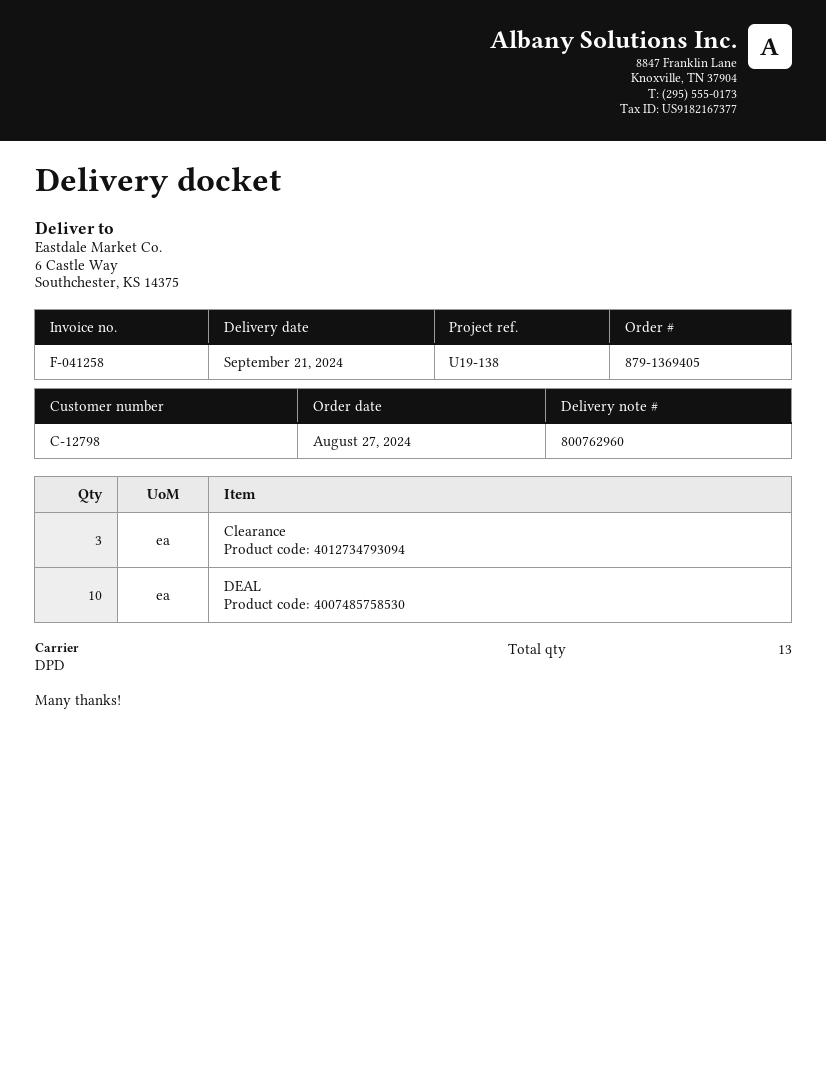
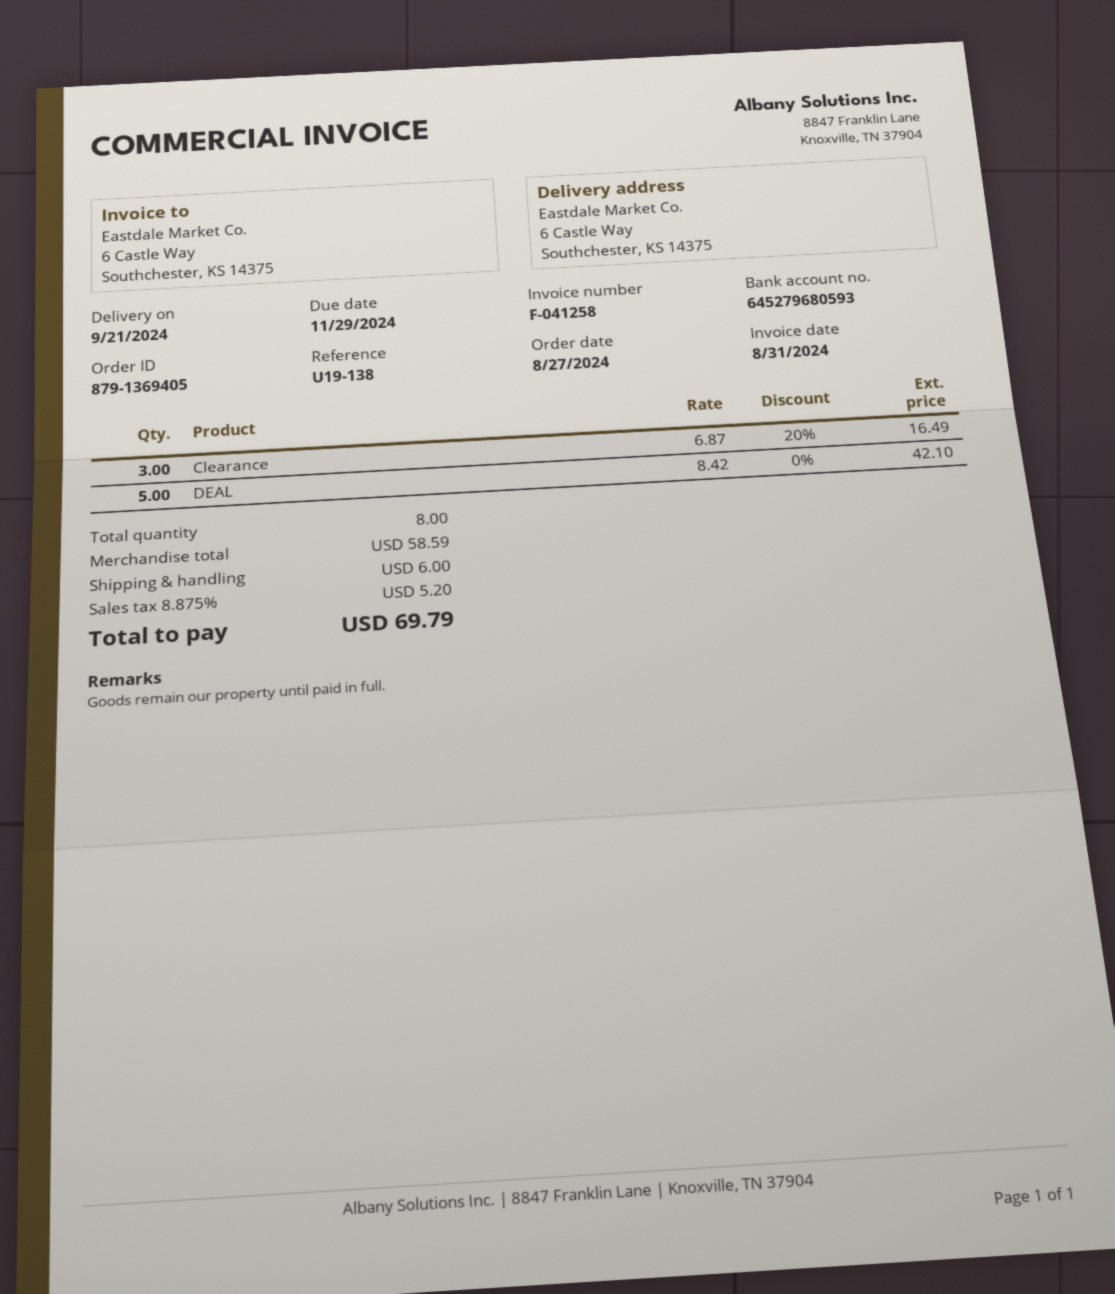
DEAL: 10 -> 5
total quantity: 13 -> 8

